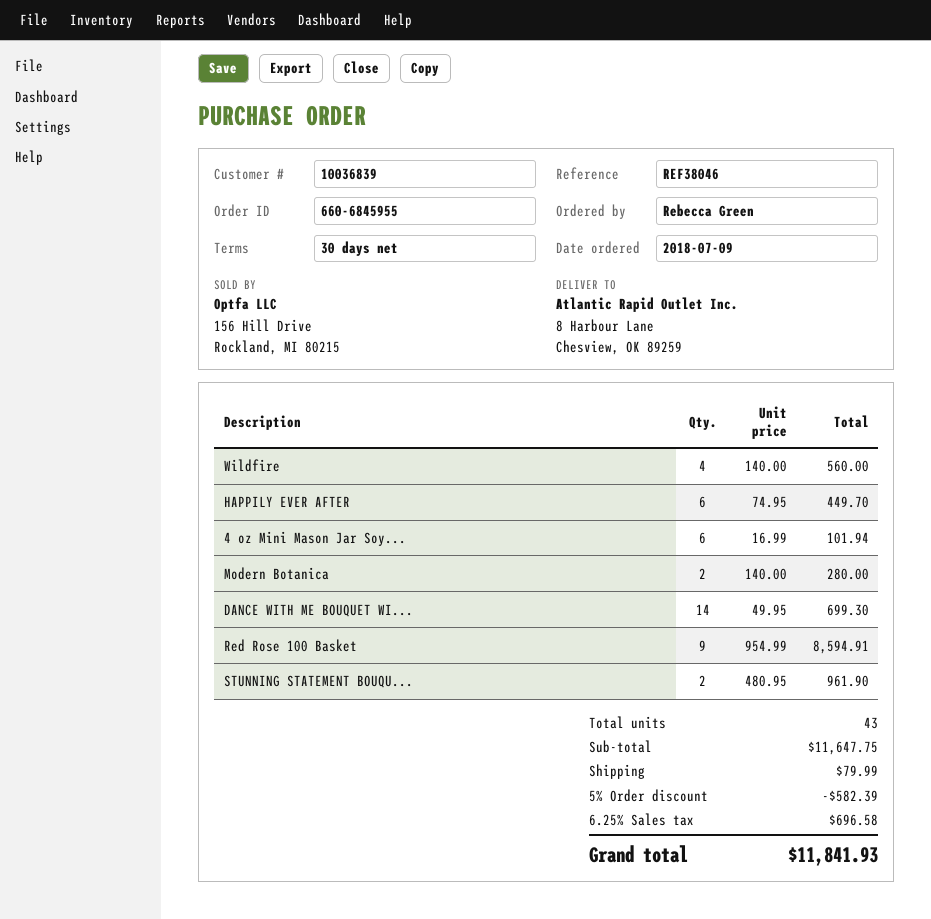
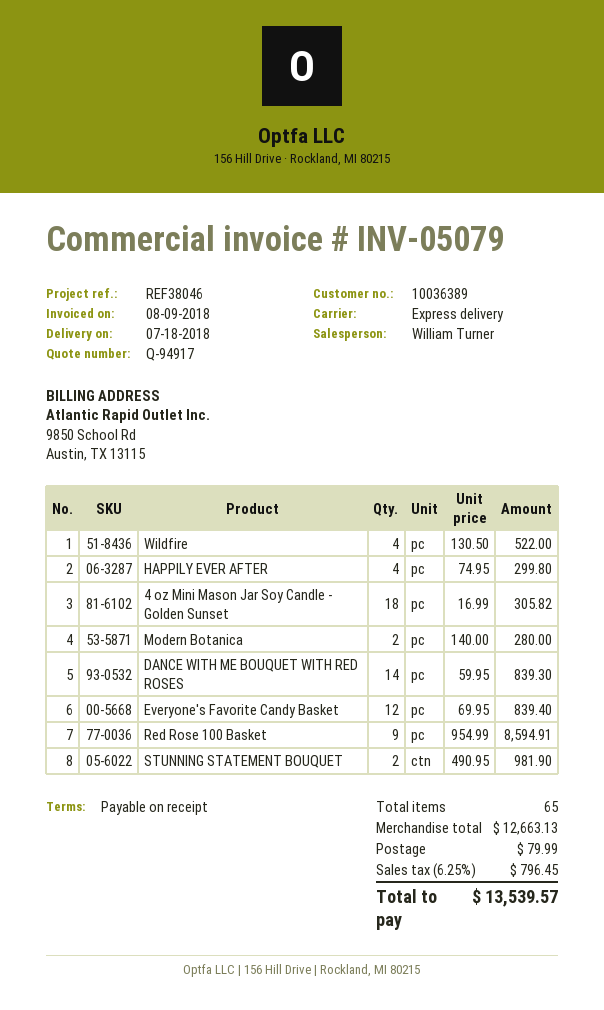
payment terms: 30 days -> on receipt
customer number: 10036839 -> 10036389
Wildfire: 4 x 140.00 = 560.00 -> 4 x 130.50 = 522.00
HAPPILY EVER AFTER: 6 x 74.95 = 449.70 -> 4 x 74.95 = 299.80
4 oz Mini Mason Jar Soy...: 6 x 16.99 = 101.94 -> 18 x 16.99 = 305.82
DANCE WITH ME BOUQUET WI...: 14 x 49.95 = 699.30 -> 14 x 59.95 = 839.30
STUNNING STATEMENT BOUQU...: 2 x 480.95 = 961.90 -> 2 x 490.95 = 981.90
Everyone's Favorite Candy Basket: none -> 12 x 69.95 = 839.40
total quantity: 43 -> 65
subtotal: 11647.75 -> 12663.13
discount: 5% = 582.39 -> none
tax: 6.25% = 696.58 -> 6.25% = 796.45
total: 11841.93 -> 13539.57

